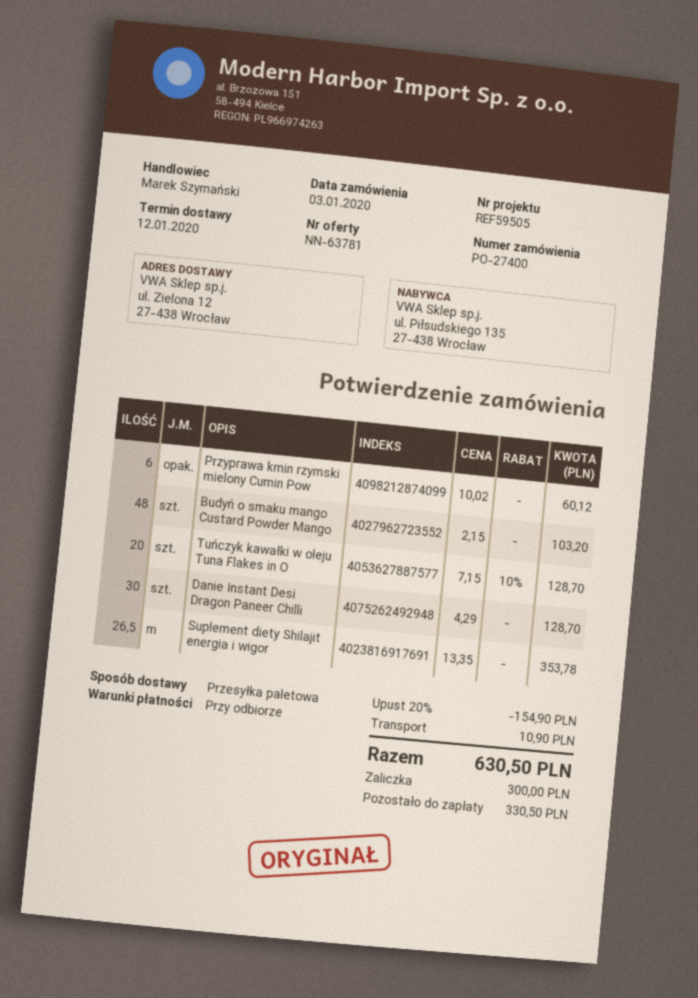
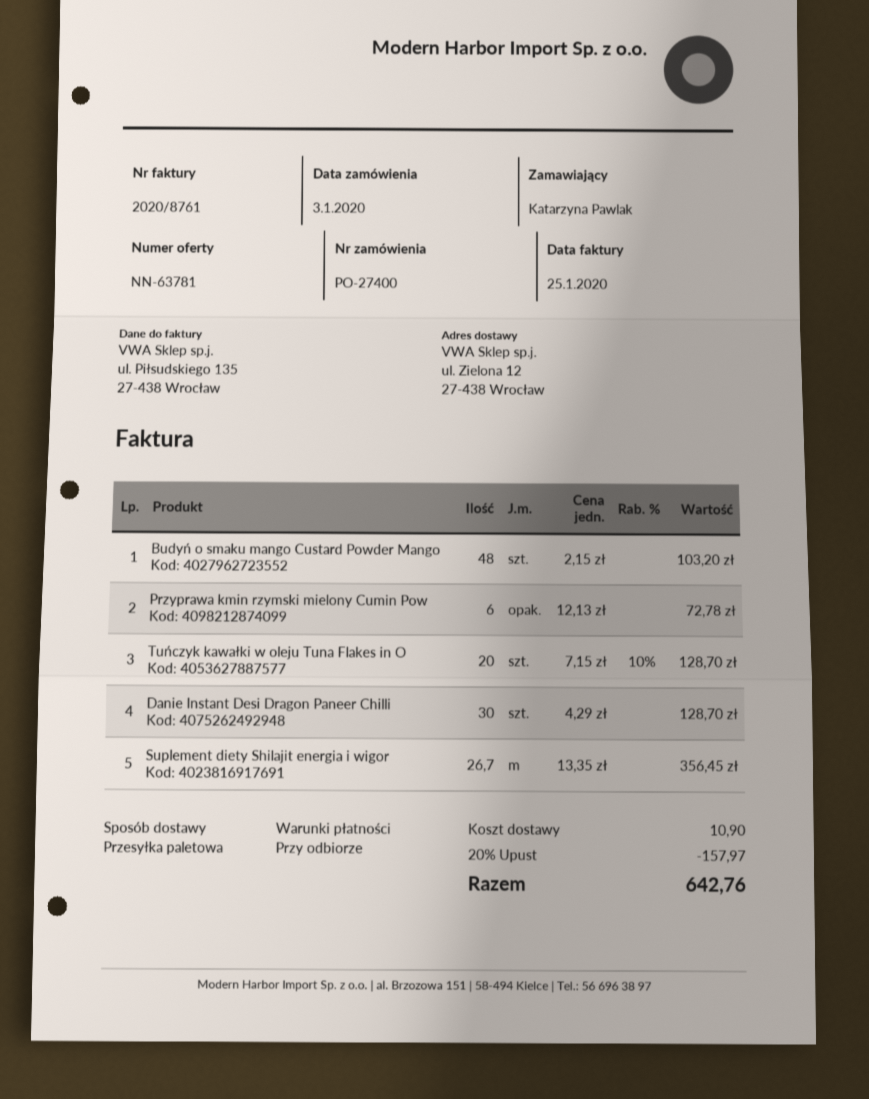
Przyprawa kmin rzymski mielony Cumin Pow: 6 x 10.02 = 60.12 -> 6 x 12.13 = 72.78
Suplement diety Shilajit energia i wigor: 26.5 x 13.35 = 353.78 -> 26.7 x 13.35 = 356.45
discount: 20% = 154.90 -> 20% = 157.97
total: 630.50 -> 642.76

